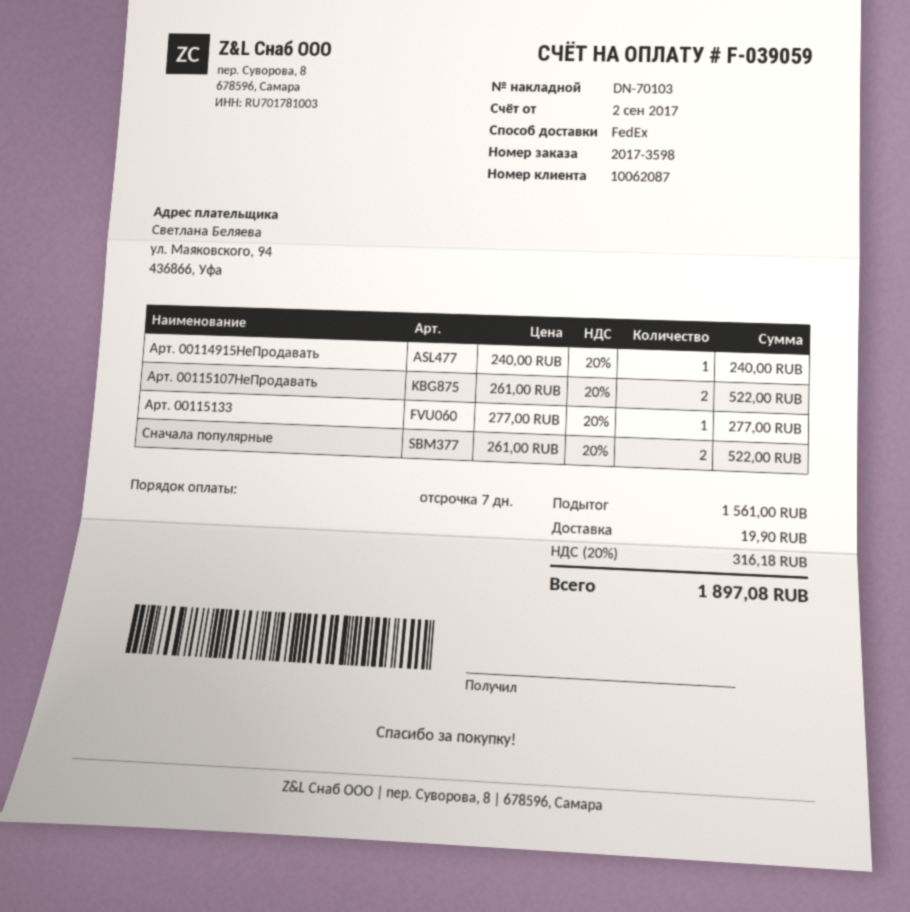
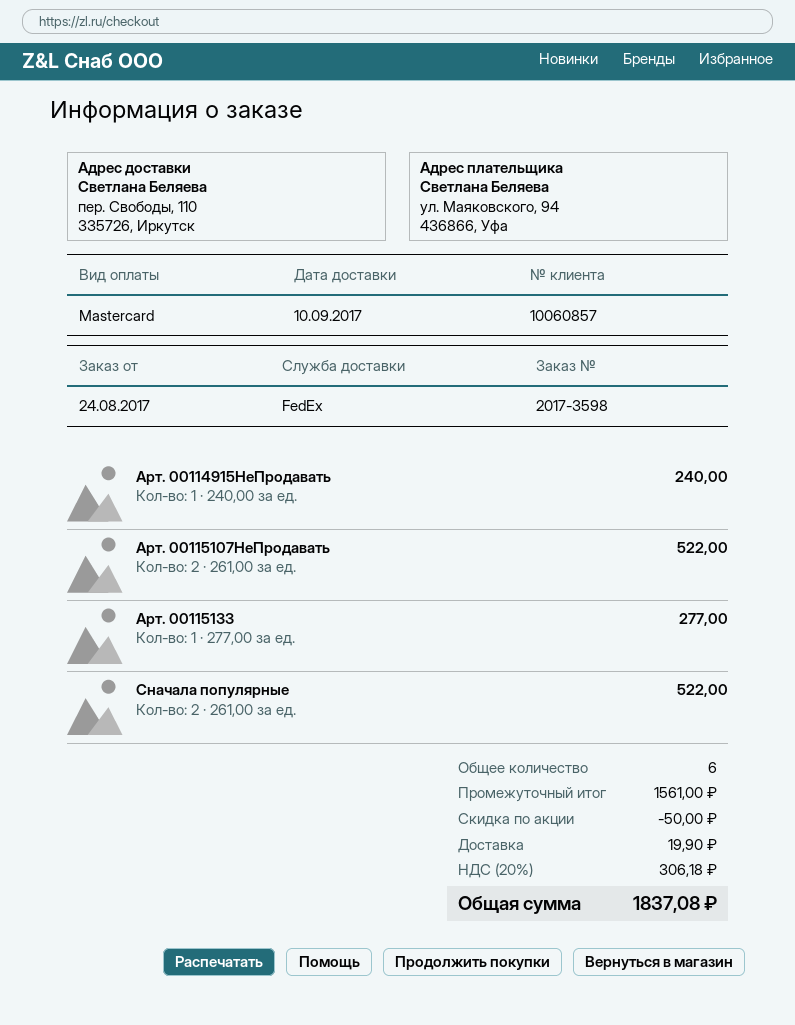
customer number: 10062087 -> 10060857
discount: none -> 50.00
tax: 20% = 316.18 -> 20% = 306.18
total: 1897.08 -> 1837.08

